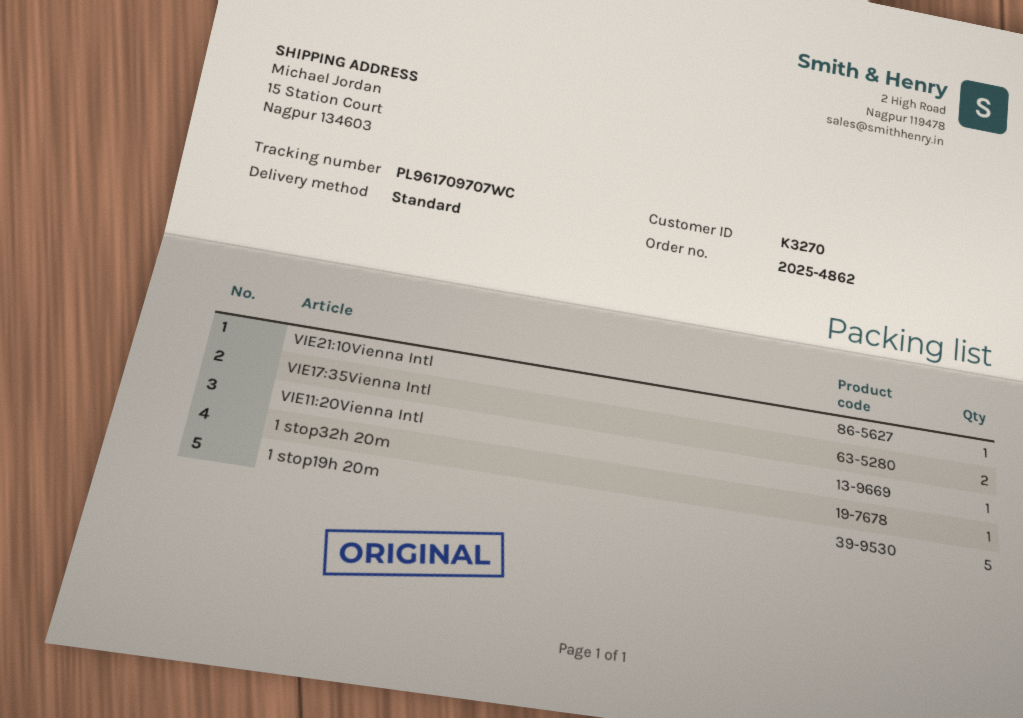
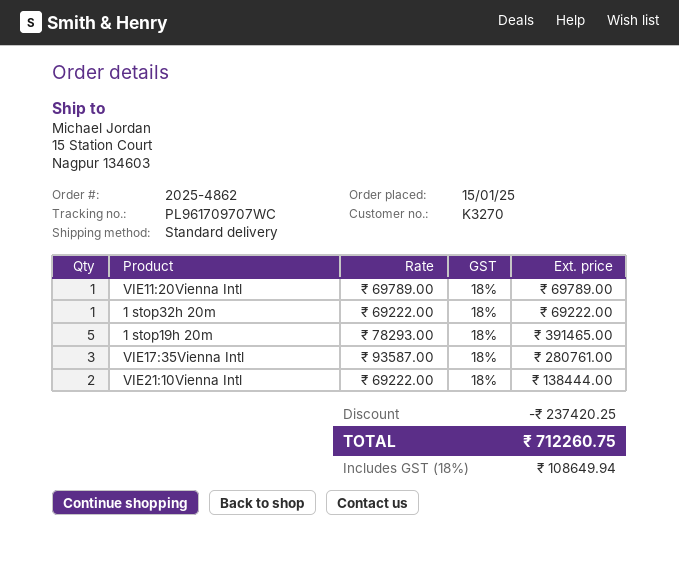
VIE21:10Vienna Intl: 1 -> 2
VIE17:35Vienna Intl: 2 -> 3

